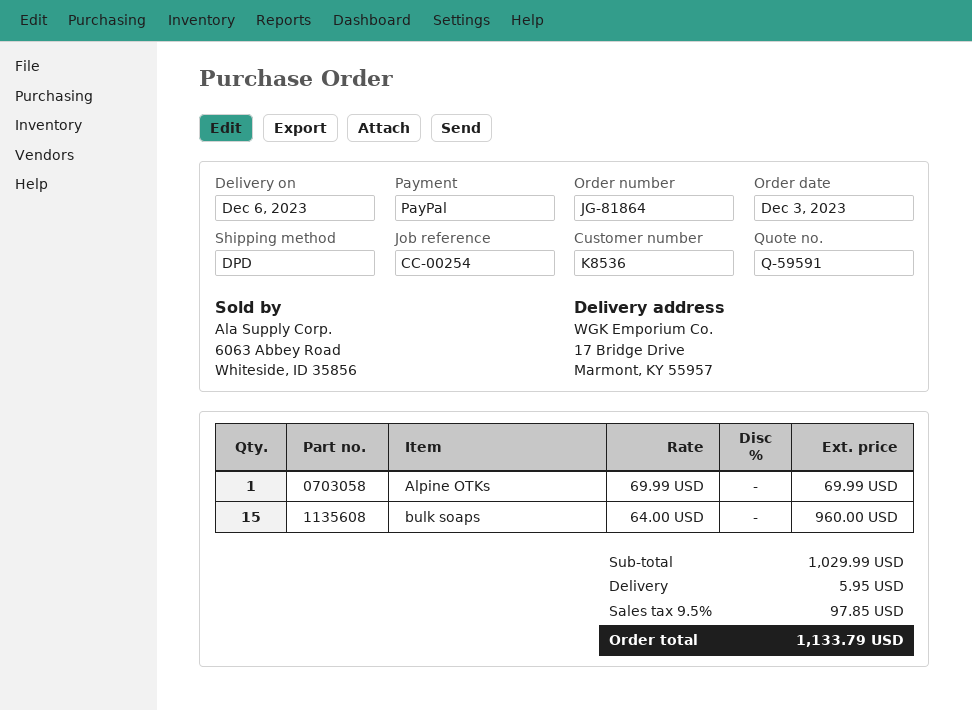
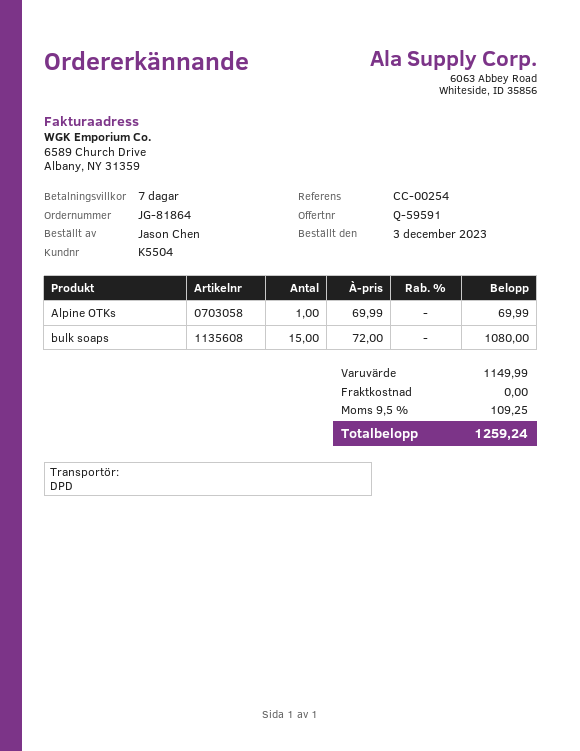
customer number: K8536 -> K5504
bulk soaps: 15 x 64.00 = 960.00 -> 15 x 72.00 = 1080.00
subtotal: 1029.99 -> 1149.99
shipping: 5.95 -> 0.00
tax: 9.5% = 97.85 -> 9.5% = 109.25
total: 1133.79 -> 1259.24

